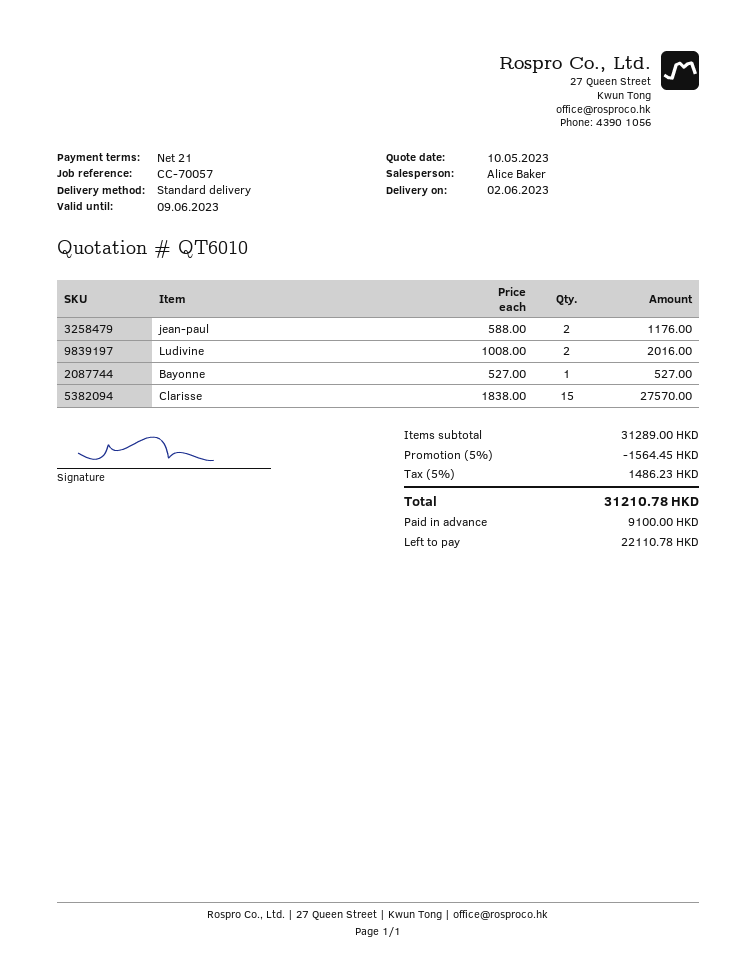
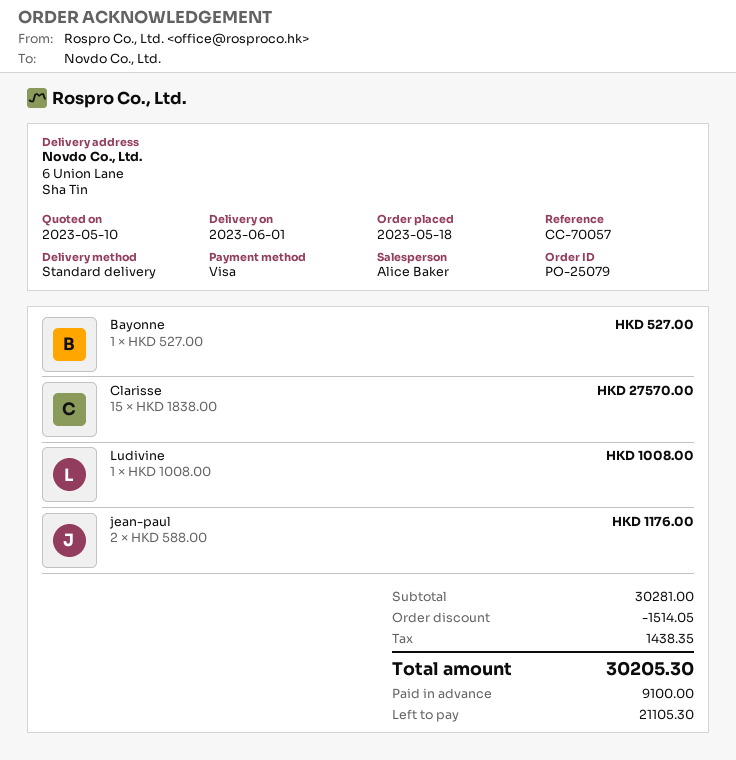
delivery date: 2023-06-02 -> 2023-06-01
Ludivine: 2 x 1008.00 = 2016.00 -> 1 x 1008.00 = 1008.00
subtotal: 31289.00 -> 30281.00
discount: 1564.45 -> 1514.05
tax: 1486.23 -> 1438.35
total: 31210.78 -> 30205.30
balance: 22110.78 -> 21105.30

